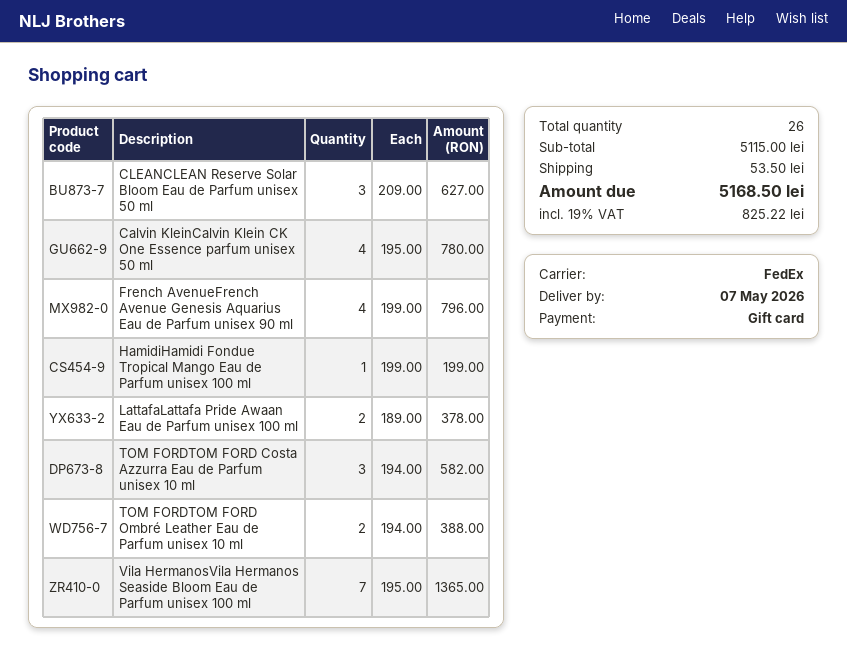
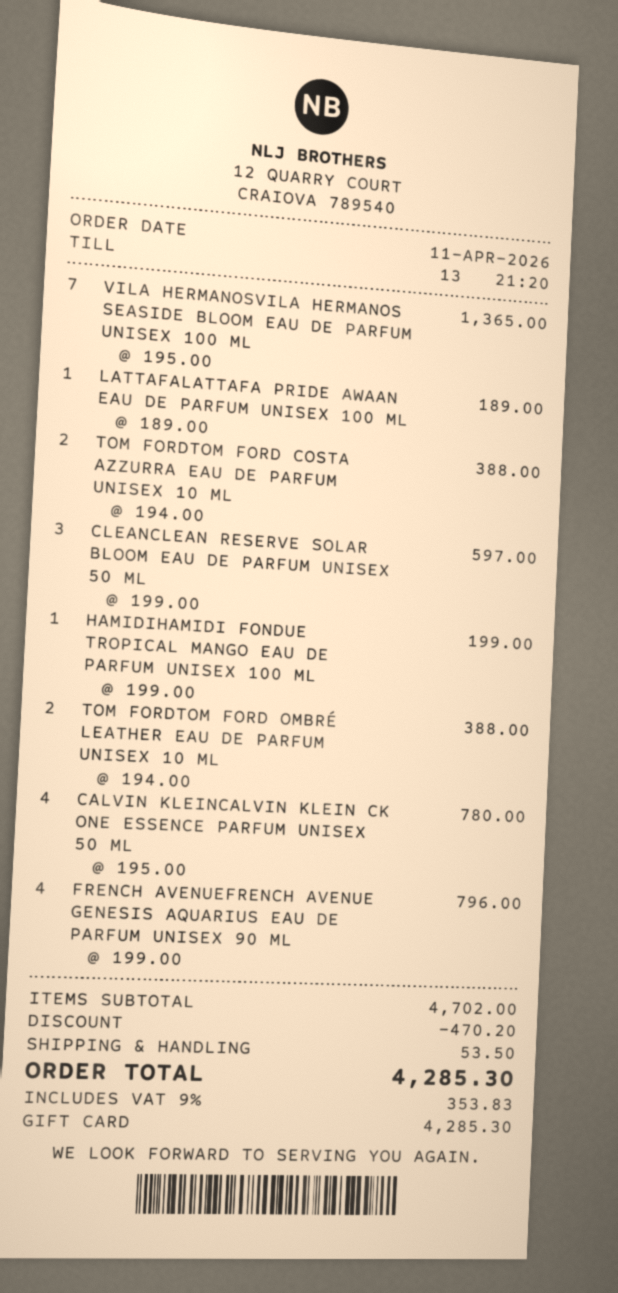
CLEANCLEAN Reserve Solar Bloom Eau de Parfum unisex 50 ml: 3 x 209.00 = 627.00 -> 3 x 199.00 = 597.00
LattafaLattafa Pride Awaan Eau de Parfum unisex 100 ml: 2 x 189.00 = 378.00 -> 1 x 189.00 = 189.00
TOM FORDTOM FORD Costa Azzurra Eau de Parfum unisex 10 ml: 3 x 194.00 = 582.00 -> 2 x 194.00 = 388.00
subtotal: 5115.00 -> 4702.00
discount: none -> 470.20
tax: 19% = 825.22 -> 9% = 353.83
total: 5168.50 -> 4285.30

